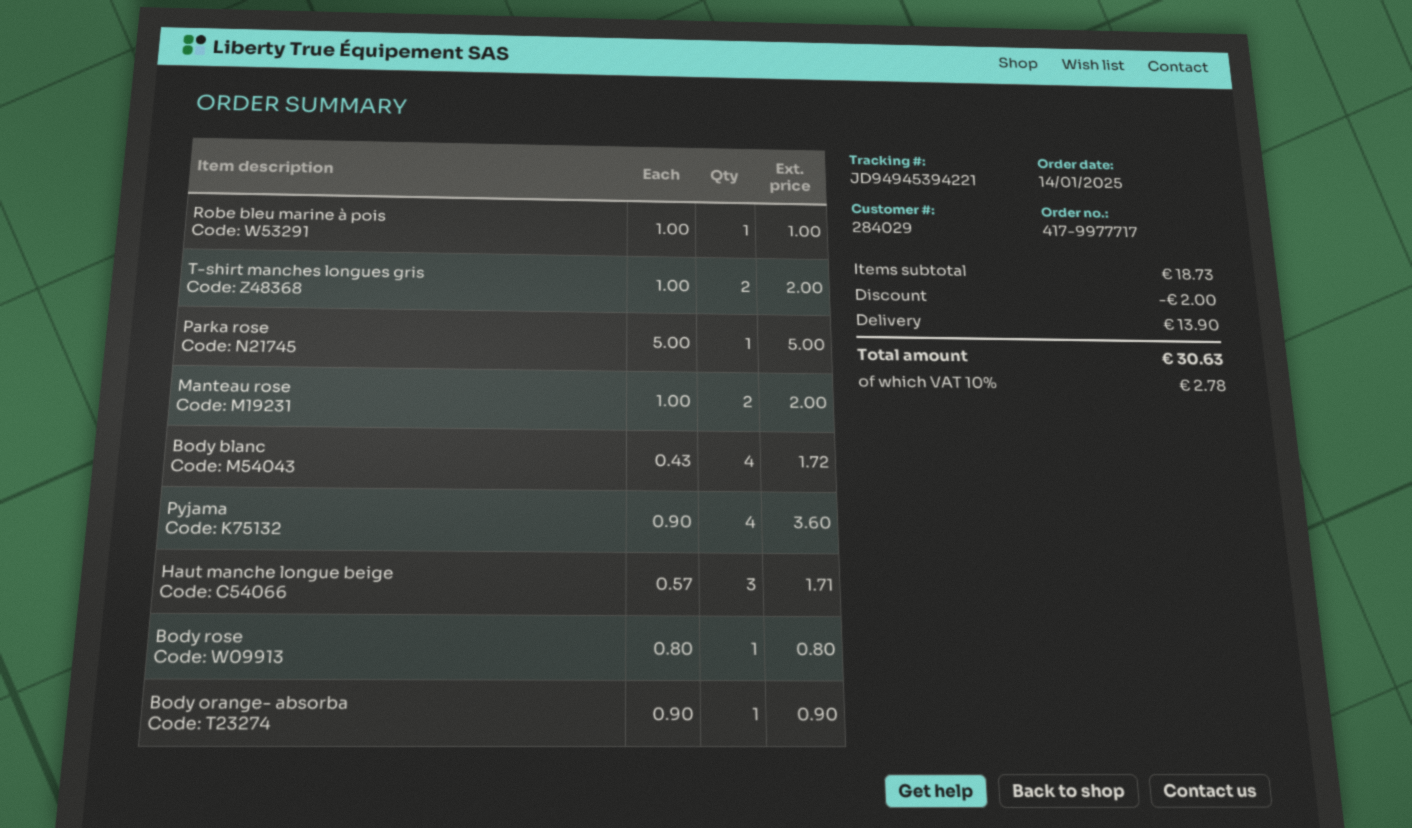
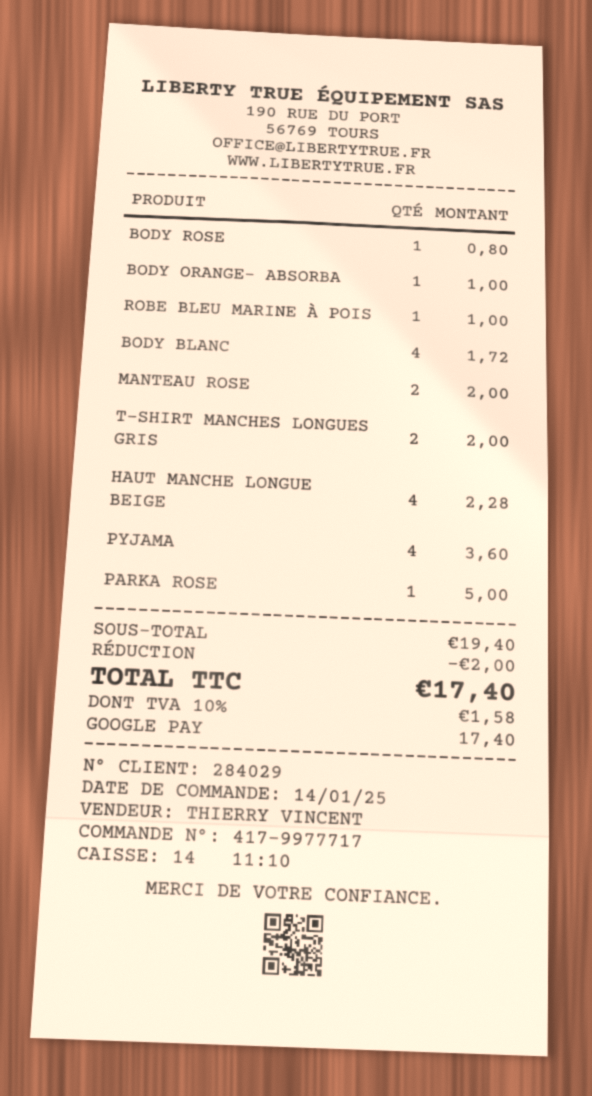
Haut manche longue beige: 3 for 1.71 -> 4 for 2.28
Body orange- absorba: 1 for 0.90 -> 1 for 1.00
subtotal: 18.73 -> 19.40
shipping: 13.90 -> none
tax: 10% = 2.78 -> 10% = 1.58
total: 30.63 -> 17.40

